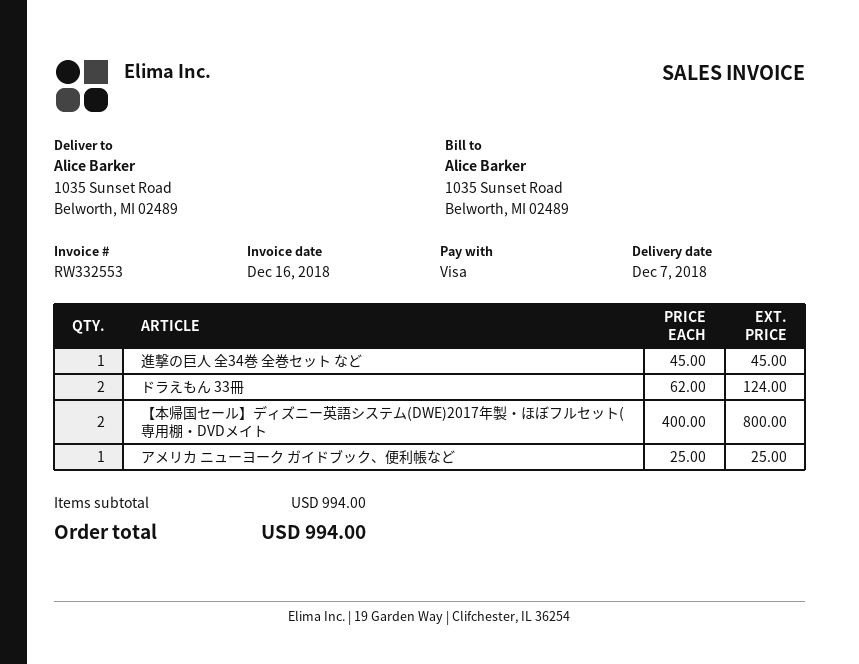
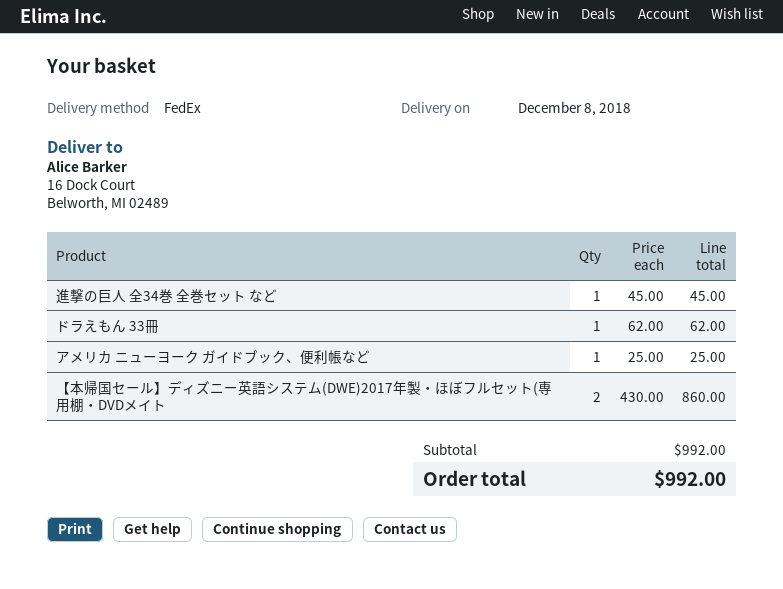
delivery date: 2018-12-07 -> 2018-12-08
ship to: 1035 Sunset Road, Belworth, MI 02489 -> 16 Dock Court, Belworth, MI 02489
ドラえもん 33冊: 2 x 62.00 = 124.00 -> 1 x 62.00 = 62.00
【本帰国セール】ディズニー英語システム(DWE)2017年製・ほぼフルセット(専用棚・DVDメイト: 2 x 400.00 = 800.00 -> 2 x 430.00 = 860.00
subtotal: 994.00 -> 992.00
total: 994.00 -> 992.00

